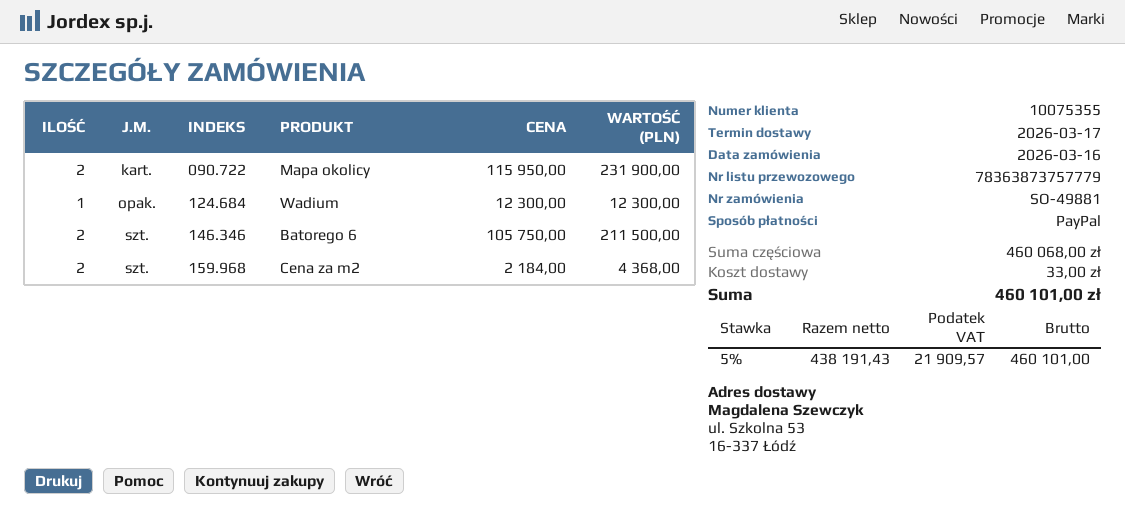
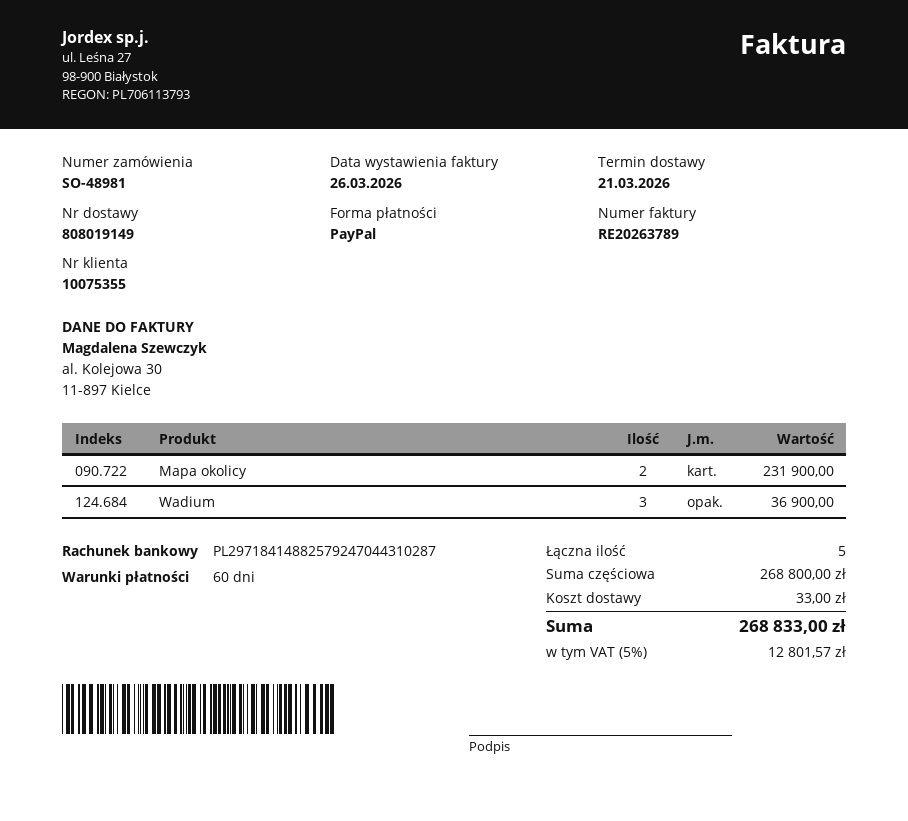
order number: SO-49881 -> SO-48981
delivery date: 2026-03-17 -> 2026-03-21
Wadium: 1 for 12300.00 -> 3 for 36900.00
Batorego 6: 2 for 211500.00 -> none
Cena za m2: 2 for 4368.00 -> none
subtotal: 460068.00 -> 268800.00
tax: 5% = 21909.57 -> 5% = 12801.57
total: 460101.00 -> 268833.00

